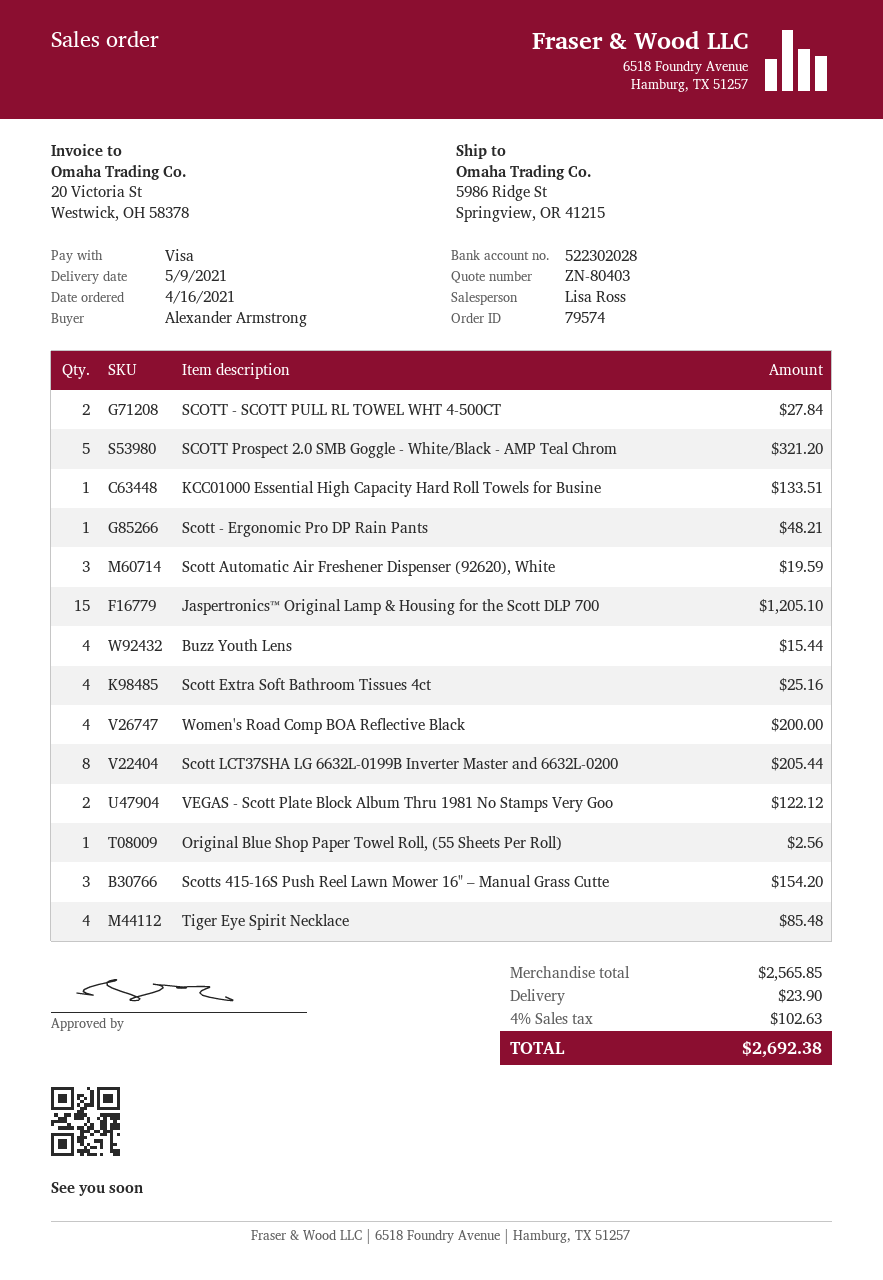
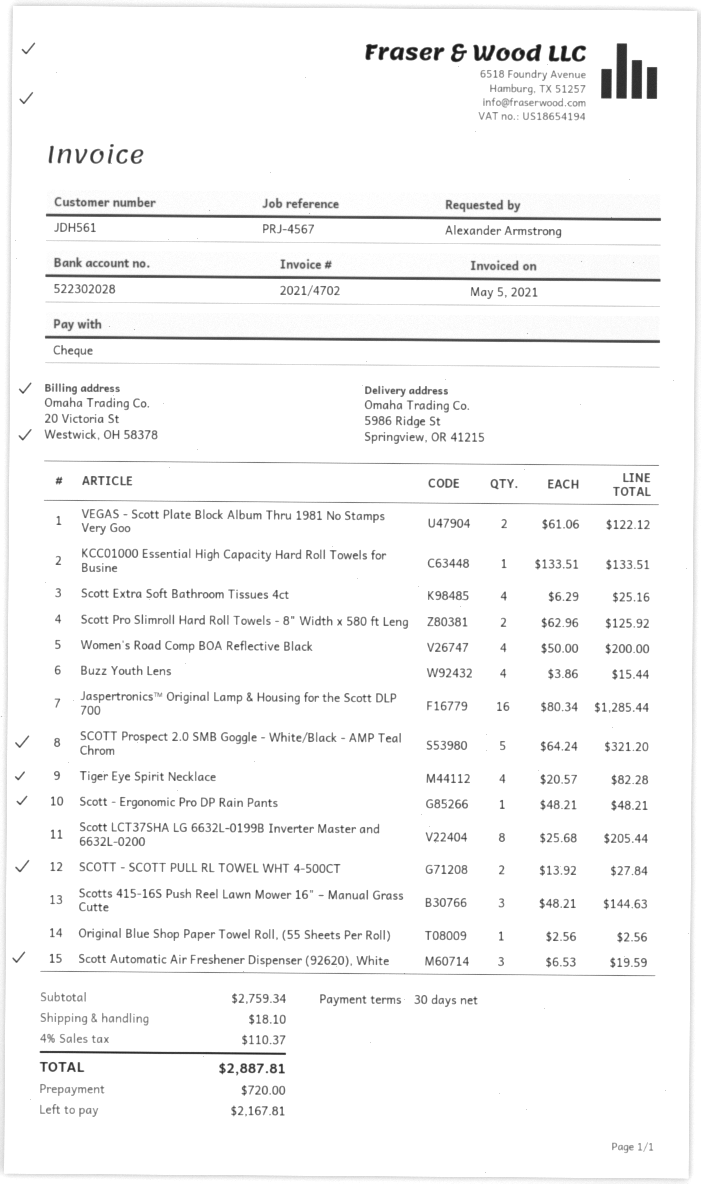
payment method: Visa -> cheque
Jaspertronics™ Original Lamp & Housing for the Scott DLP 700: 15 for 1205.10 -> 16 for 1285.44
Scotts 415-16S Push Reel Lawn Mower 16" – Manual Grass Cutte: 3 for 154.20 -> 3 for 144.63
Tiger Eye Spirit Necklace: 4 for 85.48 -> 4 for 82.28
Scott Pro Slimroll Hard Roll Towels - 8" Width x 580 ft Leng: none -> 2 for 125.92
subtotal: 2565.85 -> 2759.34
shipping: 23.90 -> 18.10
tax: 4% = 102.63 -> 4% = 110.37
total: 2692.38 -> 2887.81

